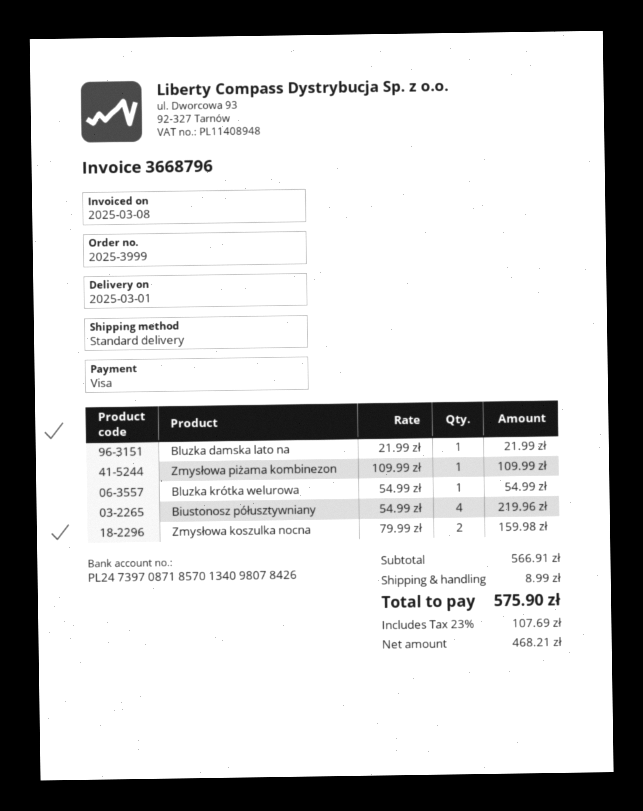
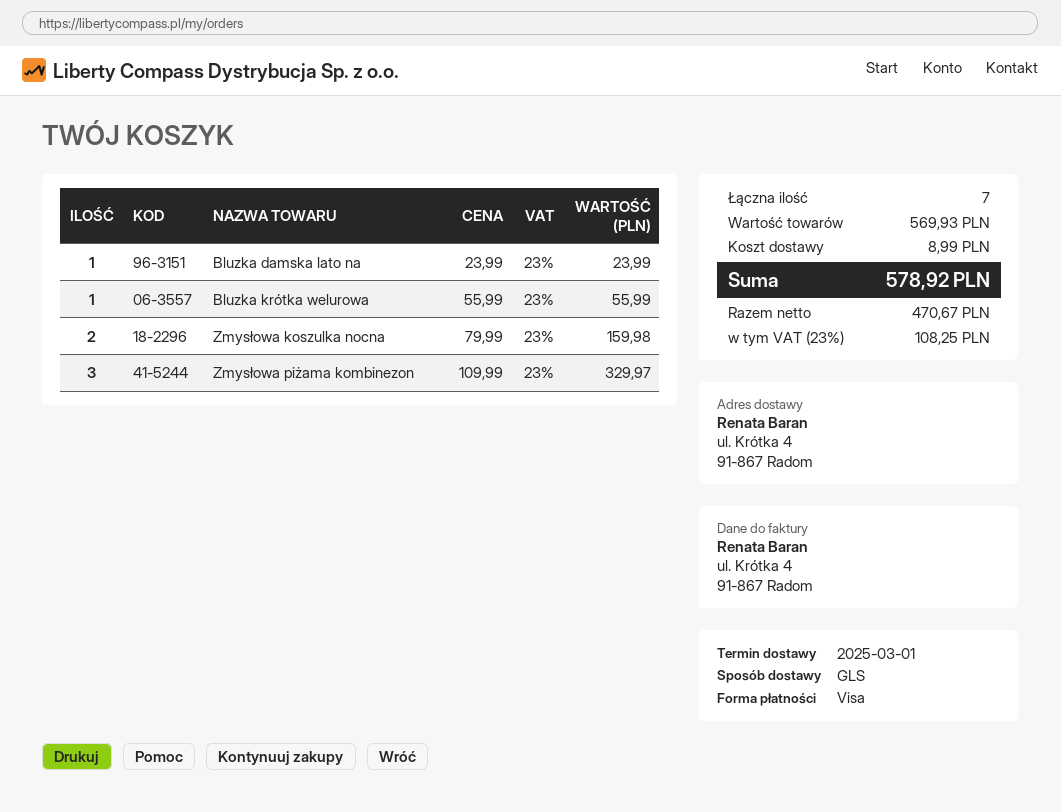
shipping method: standard -> GLS
Bluzka damska lato na: 1 x 21.99 = 21.99 -> 1 x 23.99 = 23.99
Zmysłowa piżama kombinezon: 1 x 109.99 = 109.99 -> 3 x 109.99 = 329.97
Bluzka krótka welurowa: 1 x 54.99 = 54.99 -> 1 x 55.99 = 55.99
Biustonosz półusztywniany: 4 x 54.99 = 219.96 -> none
subtotal: 566.91 -> 569.93
net: 468.21 -> 470.67
tax: 23% = 107.69 -> 23% = 108.25
total: 575.90 -> 578.92

